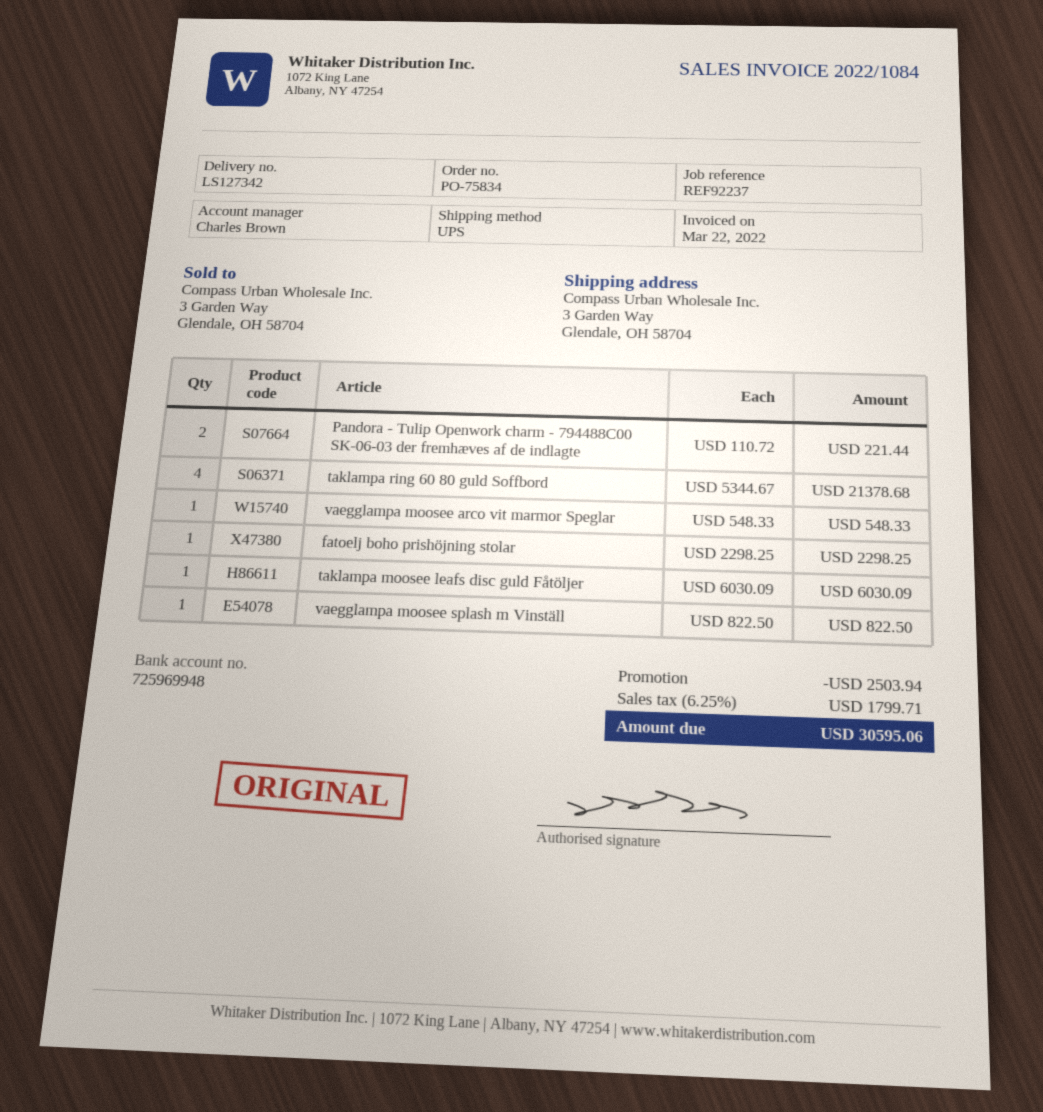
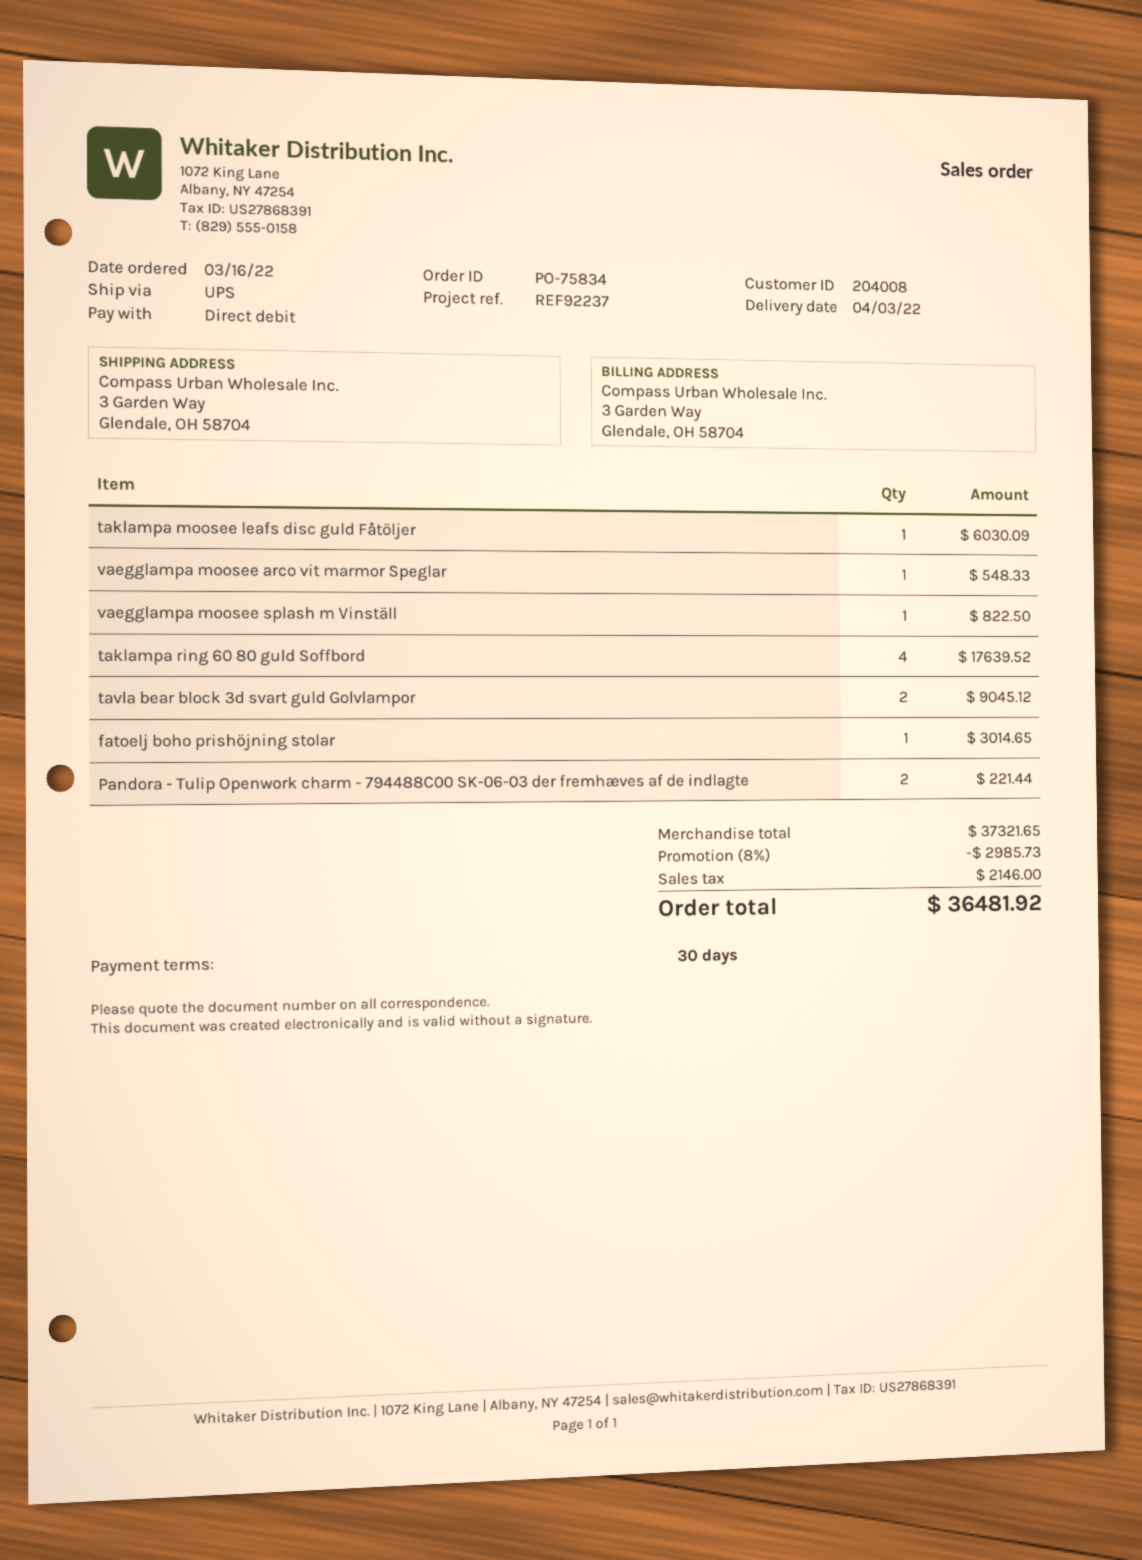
taklampa ring 60 80 guld Soffbord: 4 for 21378.68 -> 4 for 17639.52
fatoelj boho prishöjning stolar: 1 for 2298.25 -> 1 for 3014.65
tavla bear block 3d svart guld Golvlampor: none -> 2 for 9045.12
discount: 2503.94 -> 2985.73
tax: 1799.71 -> 2146.00
total: 30595.06 -> 36481.92

